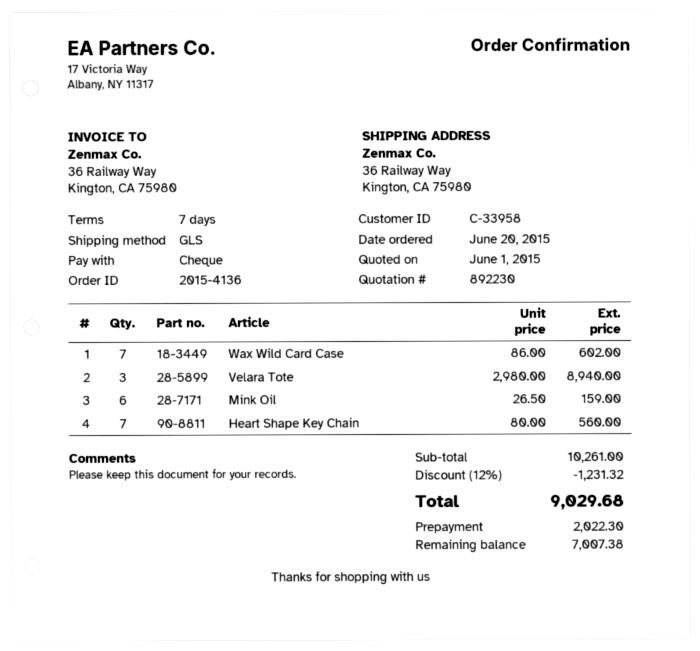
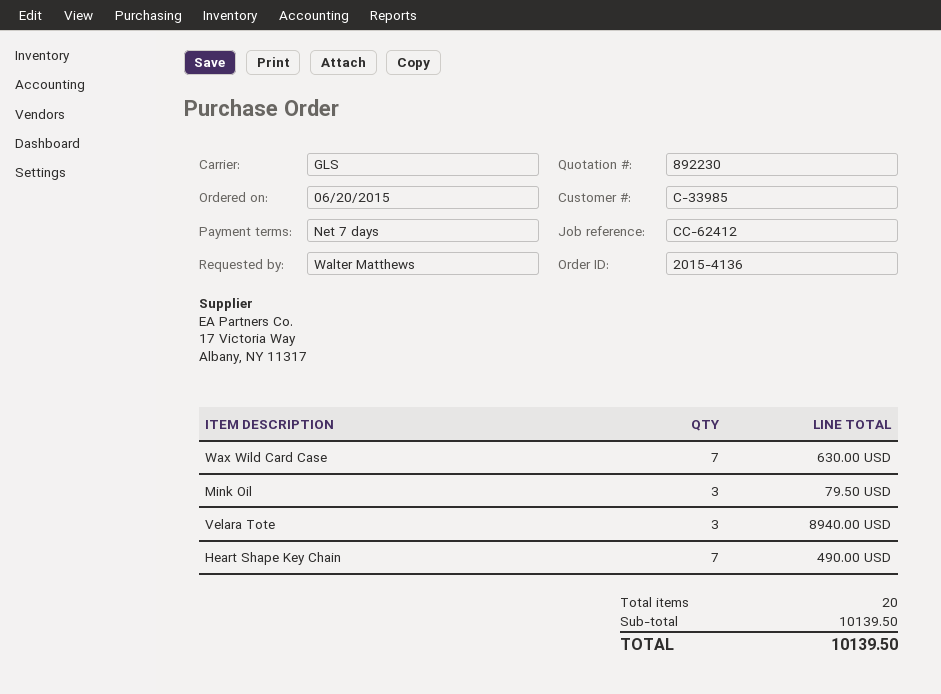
customer number: C-33958 -> C-33985
Wax Wild Card Case: 7 for 602.00 -> 7 for 630.00
Mink Oil: 6 for 159.00 -> 3 for 79.50
Heart Shape Key Chain: 7 for 560.00 -> 7 for 490.00
subtotal: 10261.00 -> 10139.50
discount: 12% = 1231.32 -> none
total: 9029.68 -> 10139.50

